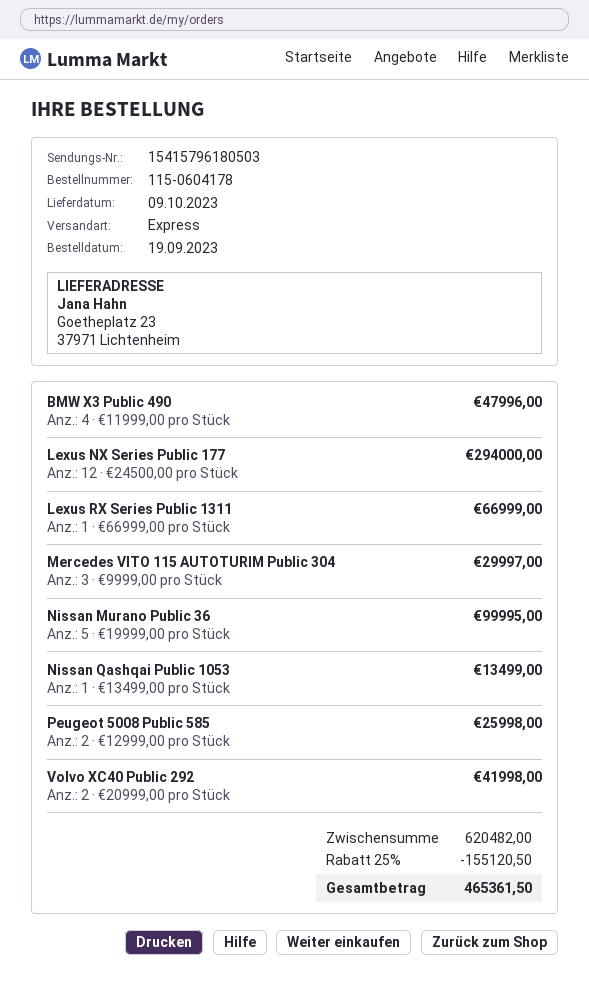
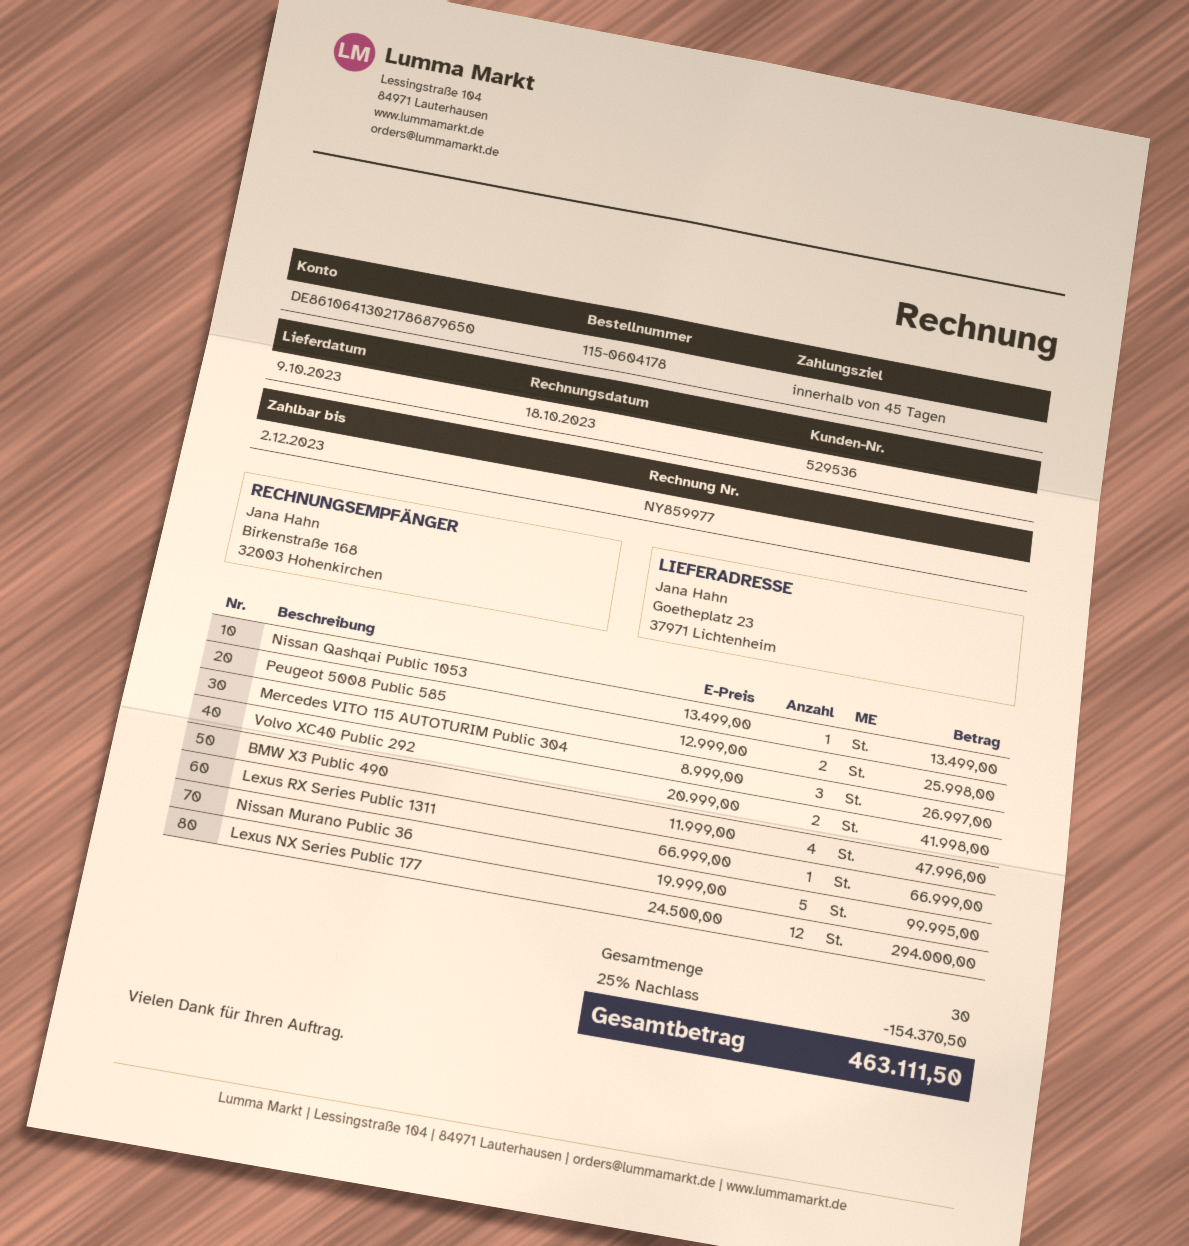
Mercedes VITO 115 AUTOTURIM Public 304: 3 x 9999.00 = 29997.00 -> 3 x 8999.00 = 26997.00
discount: 25% = 155120.50 -> 25% = 154370.50
total: 465361.50 -> 463111.50

